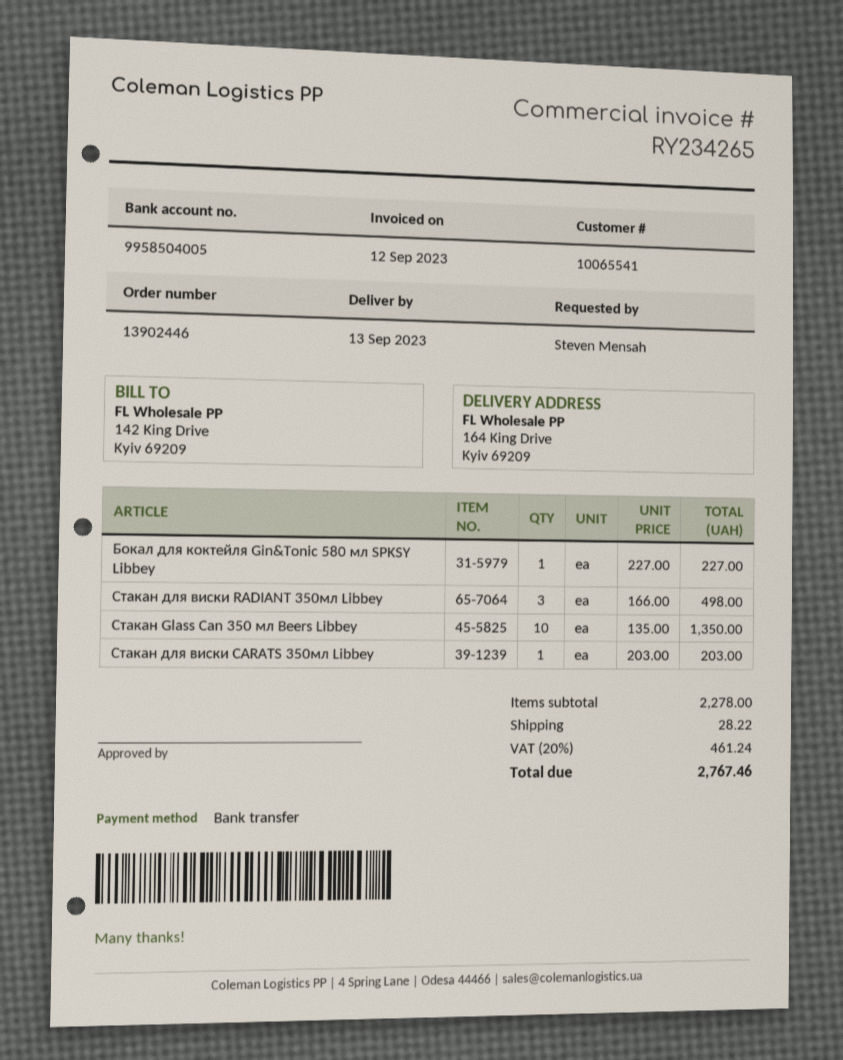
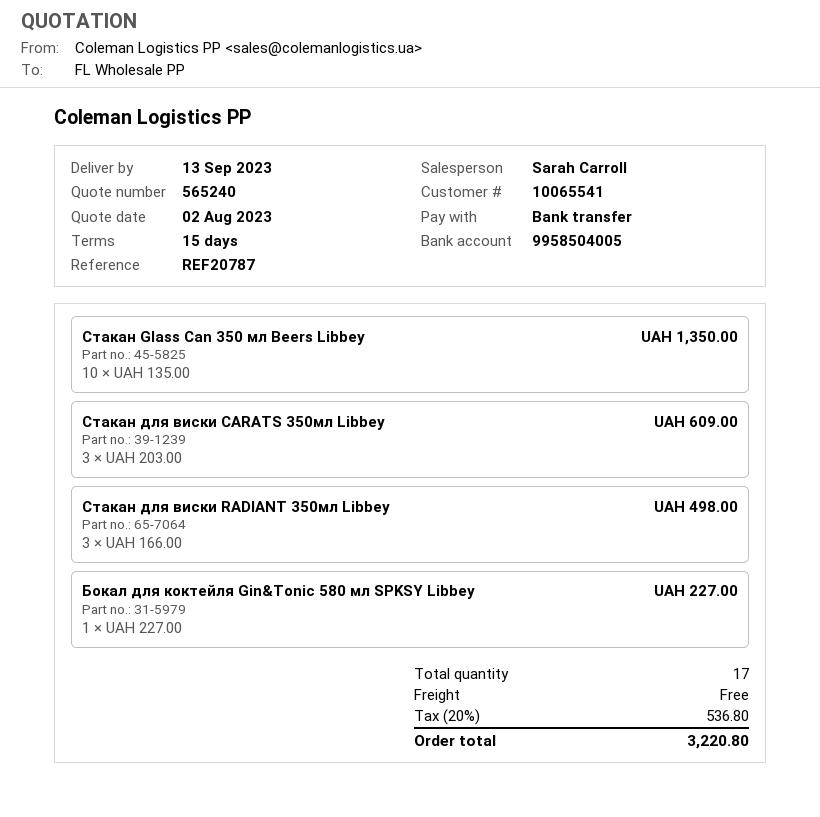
Стакан для виски CARATS 350мл Libbey: 1 x 203.00 = 203.00 -> 3 x 203.00 = 609.00
shipping: 28.22 -> 0.00
tax: 20% = 461.24 -> 20% = 536.80
total: 2767.46 -> 3220.80

